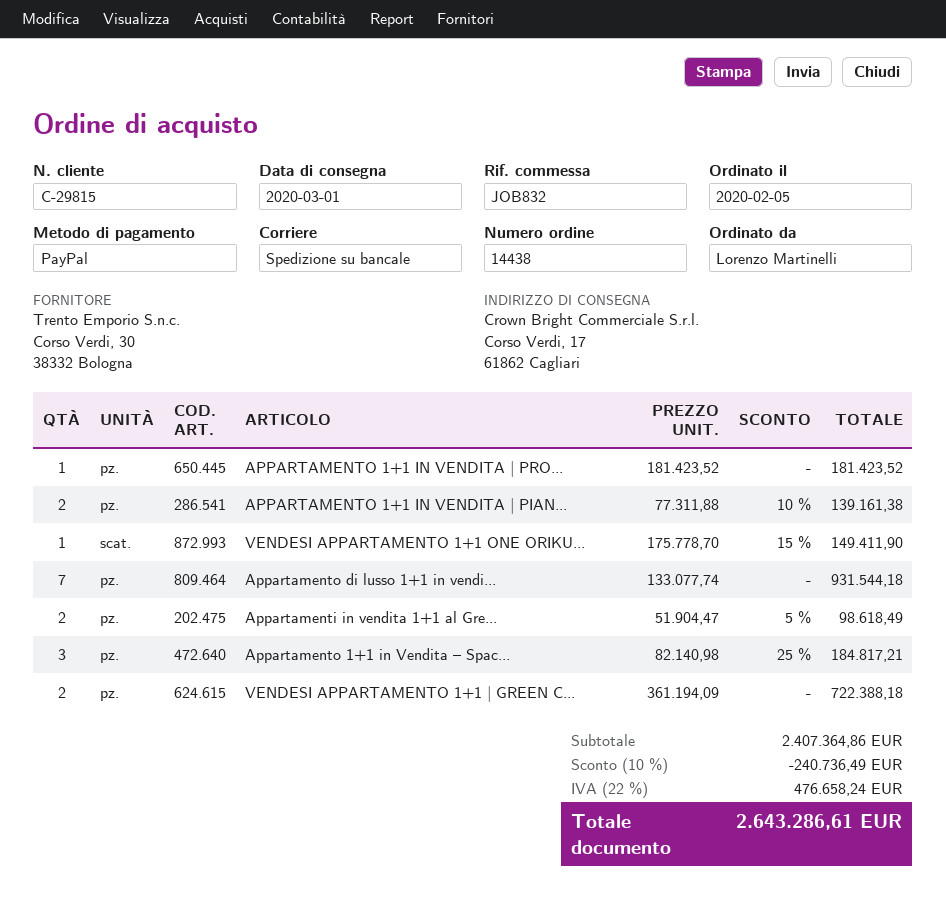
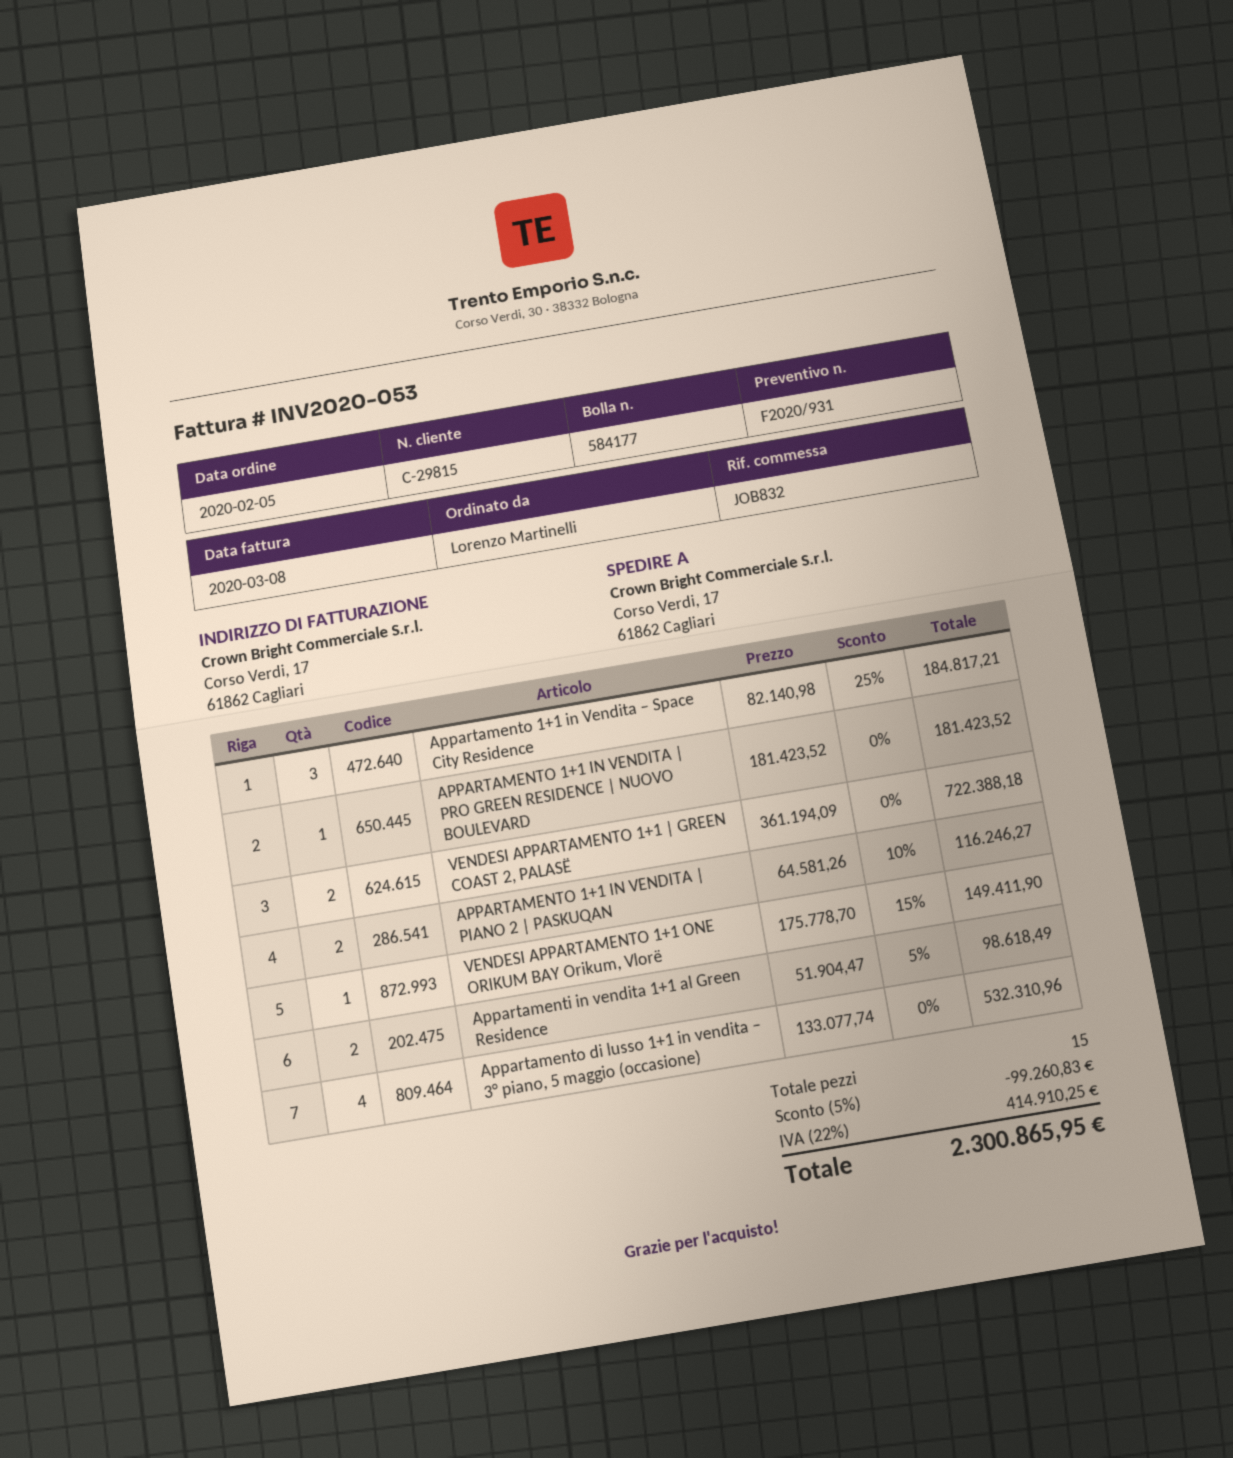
APPARTAMENTO 1+1 IN VENDITA | PIAN...: 2 x 77311.88 - 10% = 139161.38 -> 2 x 64581.26 - 10% = 116246.27
Appartamento di lusso 1+1 in vendi...: 7 x 133077.74 = 931544.18 -> 4 x 133077.74 = 532310.96
discount: 10% = 240736.49 -> 5% = 99260.83
tax: 22% = 476658.24 -> 22% = 414910.25
total: 2643286.61 -> 2300865.95

